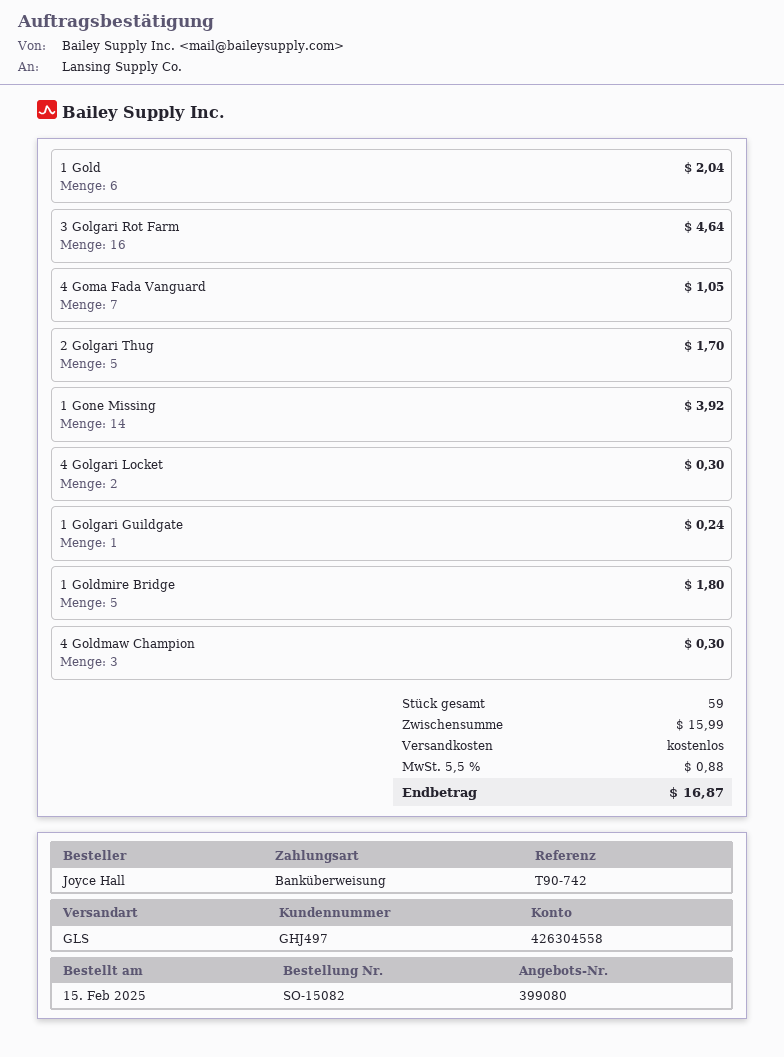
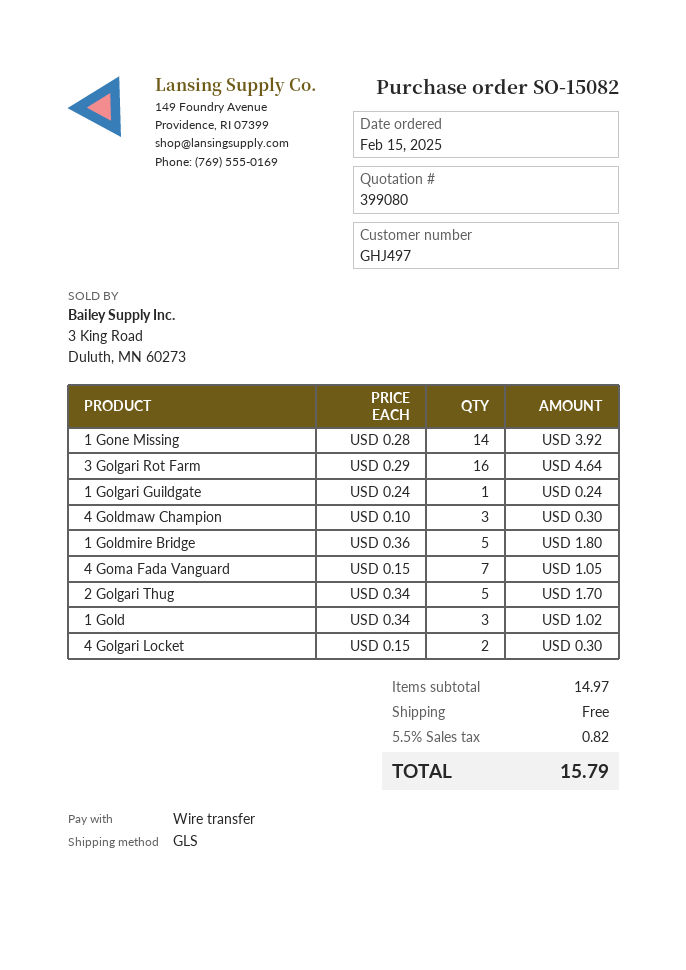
1 Gold: 6 for 2.04 -> 3 for 1.02
subtotal: 15.99 -> 14.97
tax: 5.5% = 0.88 -> 5.5% = 0.82
total: 16.87 -> 15.79

